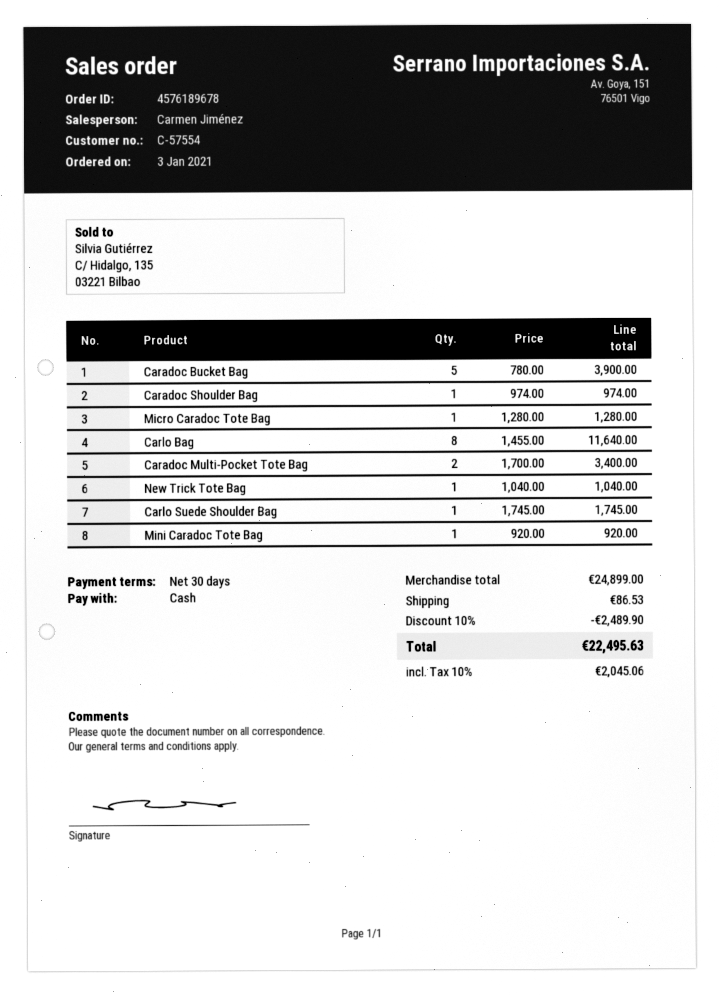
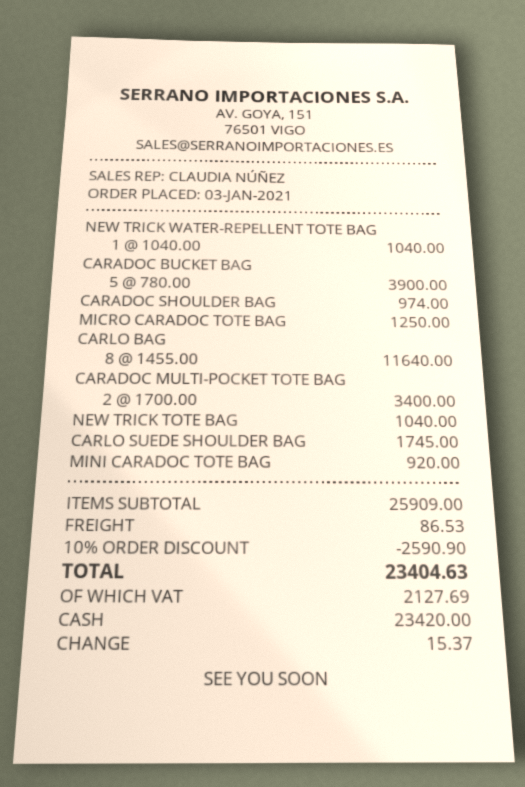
sales rep: Carmen Jiménez -> CLAUDIA NÚÑEZ
Micro Caradoc Tote Bag: 1 x 1280.00 = 1280.00 -> 1 x 1250.00 = 1250.00
NEW TRICK WATER-REPELLENT TOTE BAG: none -> 1 x 1040.00 = 1040.00
subtotal: 24899.00 -> 25909.00
discount: 10% = 2489.90 -> 10% = 2590.90
tax: 2045.06 -> 2127.69
total: 22495.63 -> 23404.63

